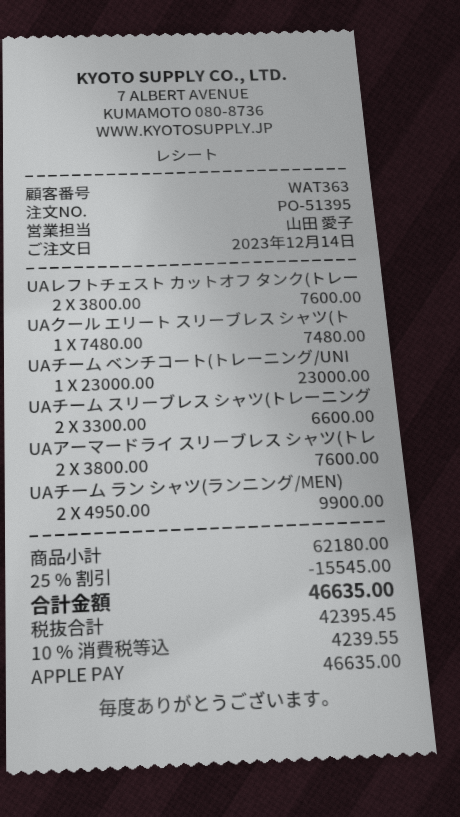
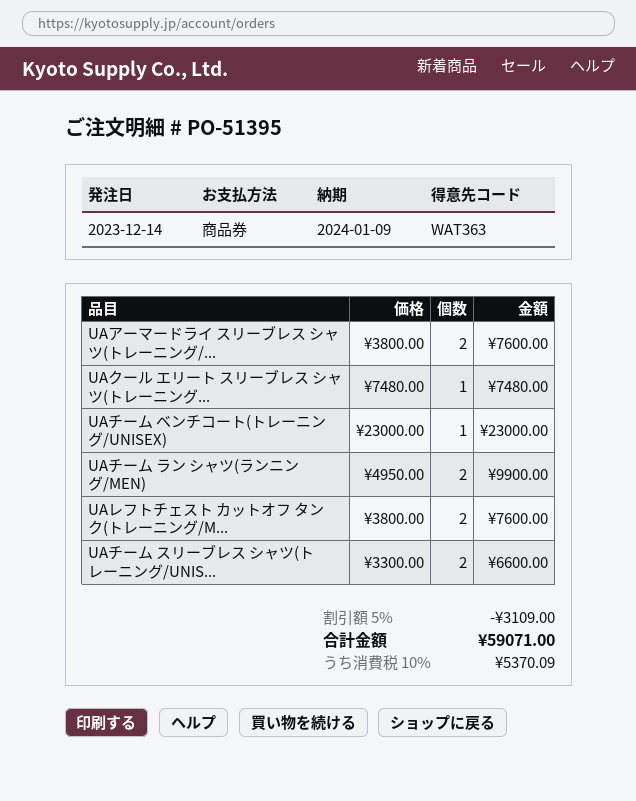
payment method: Apple Pay -> gift card
discount: 25% = 15545.00 -> 5% = 3109.00
tax: 10% = 4239.55 -> 10% = 5370.09
total: 46635.00 -> 59071.00

